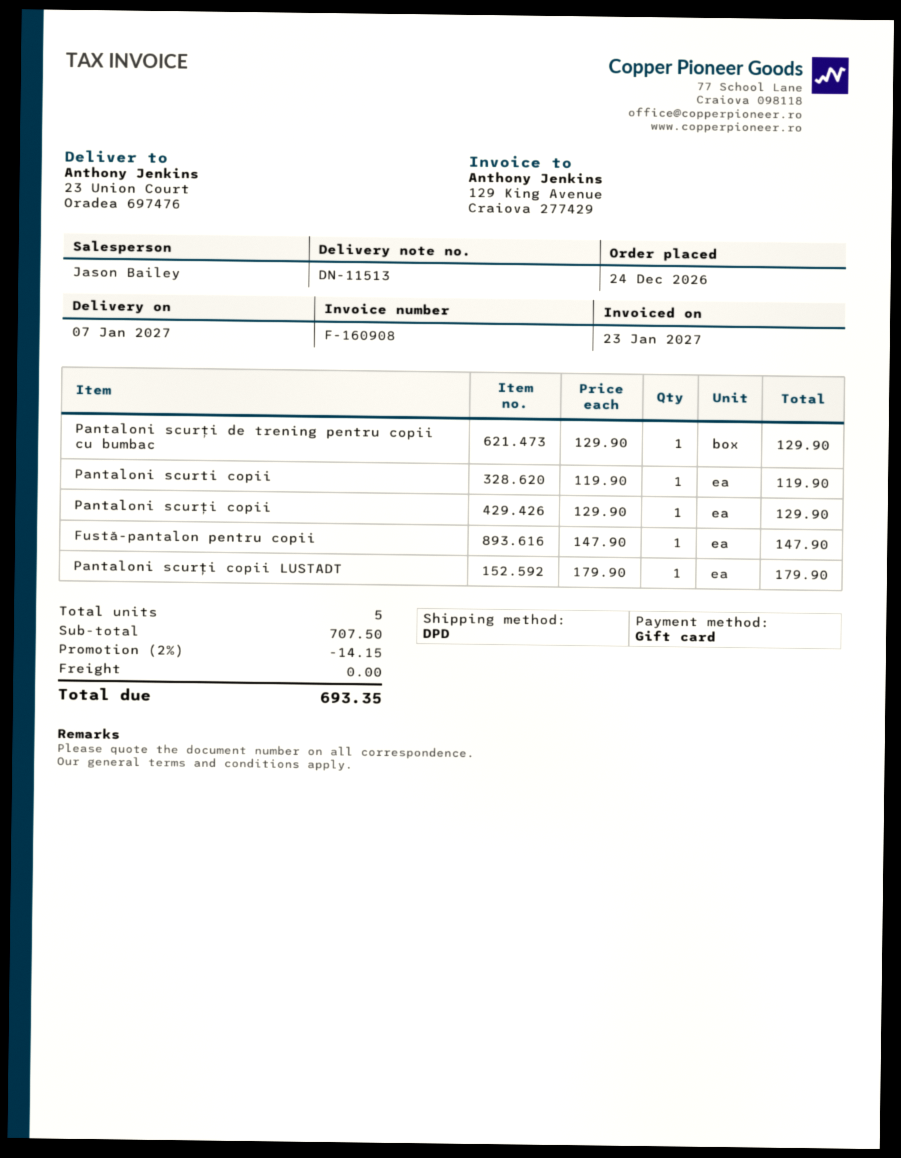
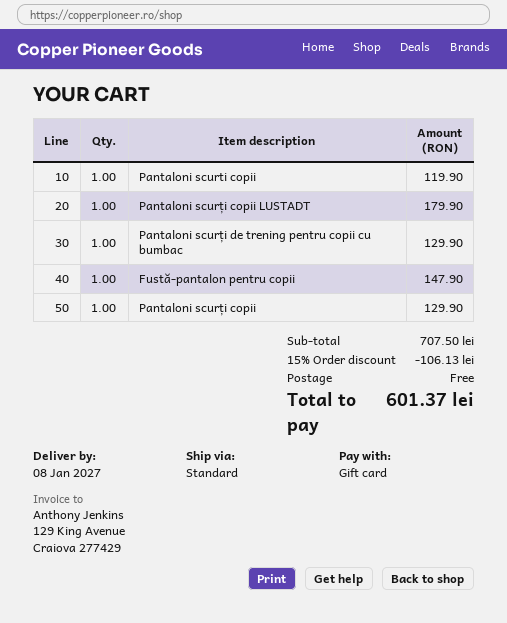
delivery date: 2027-01-07 -> 2027-01-08
shipping method: DPD -> standard
discount: 2% = 14.15 -> 15% = 106.13
total: 693.35 -> 601.37

